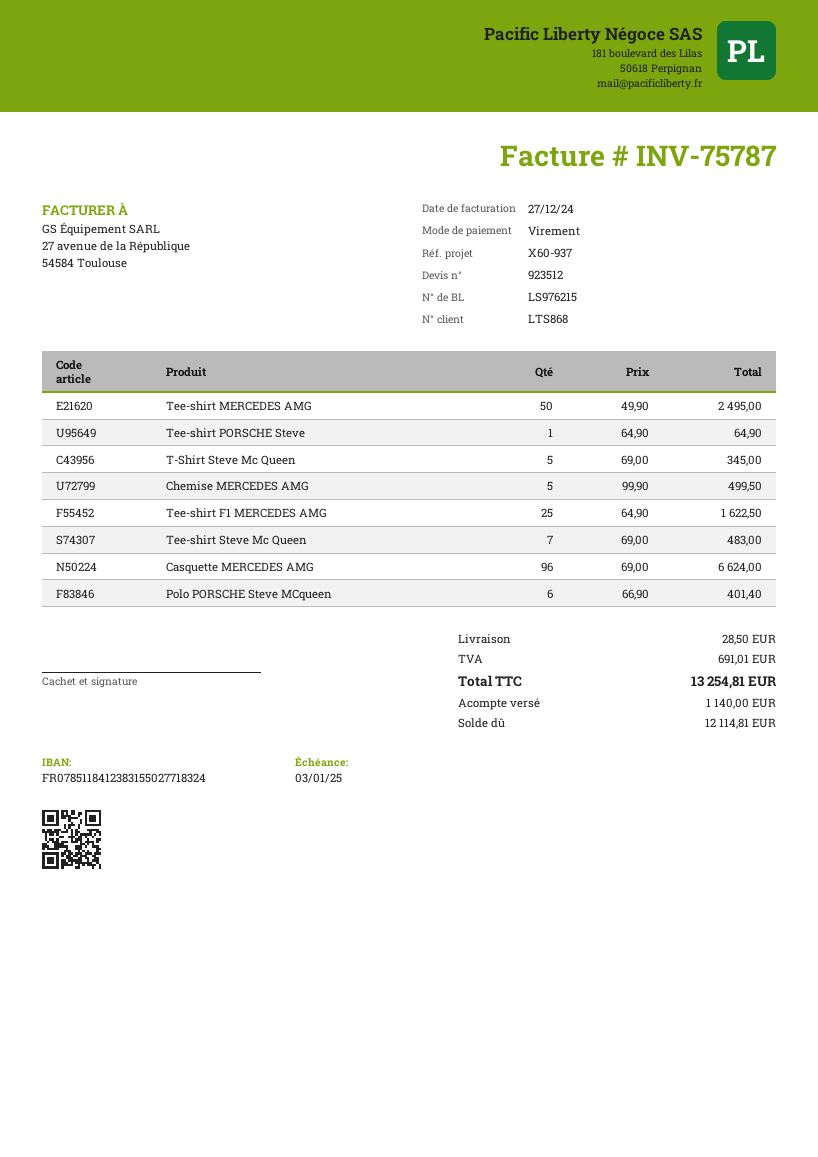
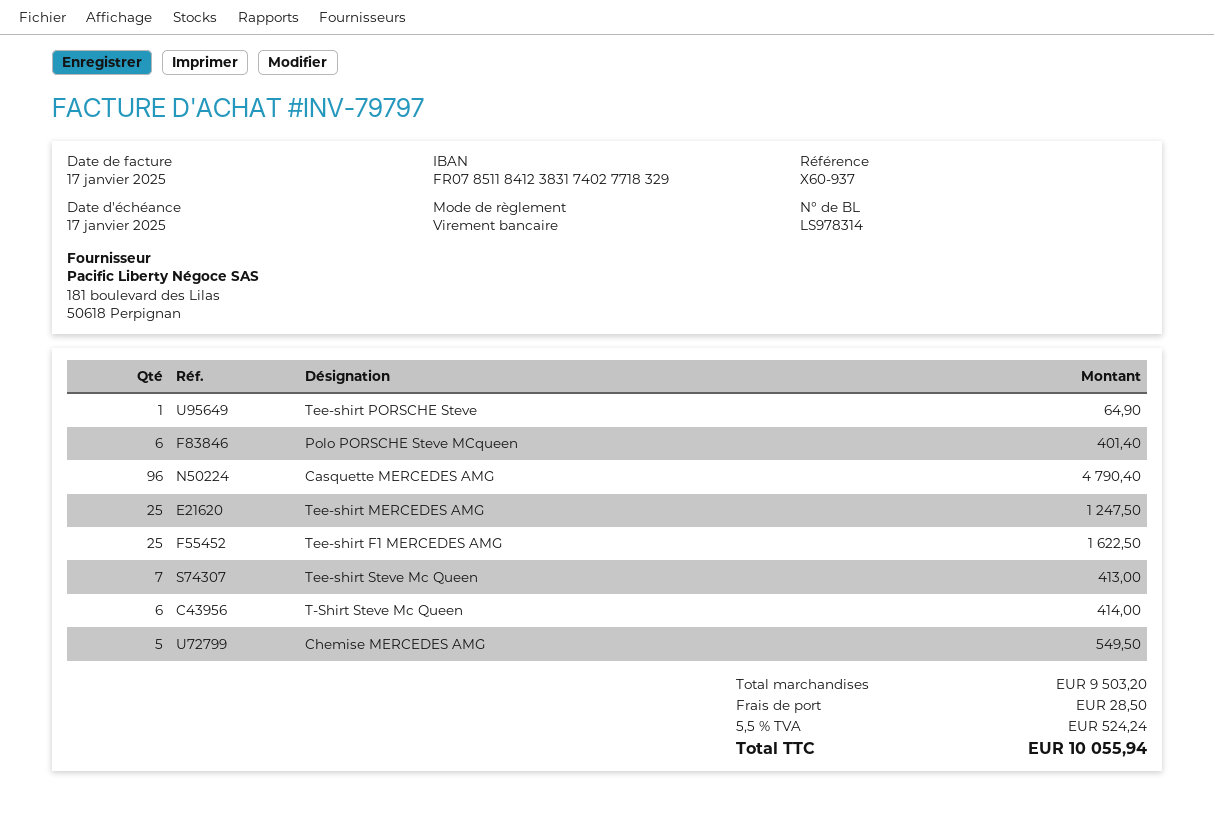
delivery note number: LS976215 -> LS978314
invoice number: INV-75787 -> INV-79797
invoice date: 2024-12-27 -> 2025-01-17
due date: 2025-01-03 -> 2025-01-17
bank account: FR0785118412383155027718324 -> FR0785118412383174027718329
Tee-shirt MERCEDES AMG: 50 for 2495.00 -> 25 for 1247.50
T-Shirt Steve Mc Queen: 5 for 345.00 -> 6 for 414.00
Chemise MERCEDES AMG: 5 for 499.50 -> 5 for 549.50
Tee-shirt Steve Mc Queen: 7 for 483.00 -> 7 for 413.00
Casquette MERCEDES AMG: 96 for 6624.00 -> 96 for 4790.40
tax: 691.01 -> 524.24
total: 13254.81 -> 10055.94

